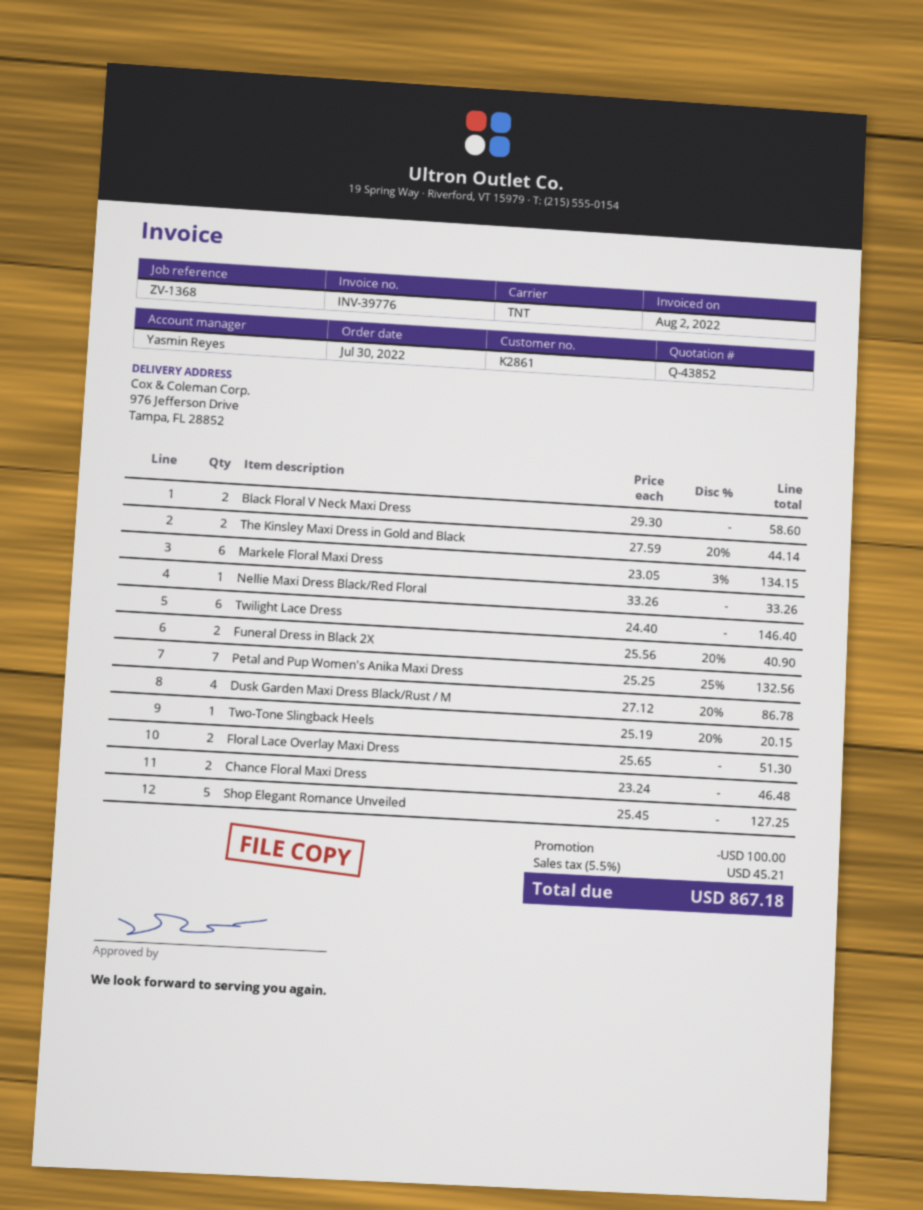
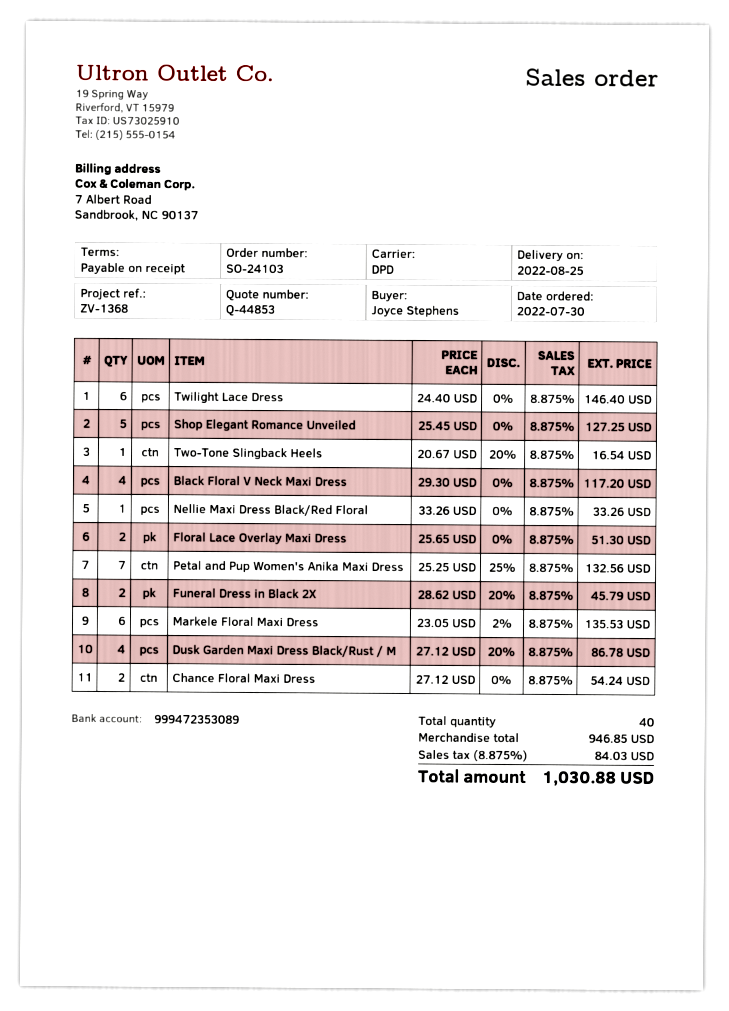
quote number: Q-43852 -> Q-44853
shipping method: TNT -> DPD
Black Floral V Neck Maxi Dress: 2 x 29.30 = 58.60 -> 4 x 29.30 = 117.20
The Kinsley Maxi Dress in Gold and Black: 2 x 27.59 - 20% = 44.14 -> none
Markele Floral Maxi Dress: 6 x 23.05 - 3% = 134.15 -> 6 x 23.05 - 2% = 135.53
Funeral Dress in Black 2X: 2 x 25.56 - 20% = 40.90 -> 2 x 28.62 - 20% = 45.79
Two-Tone Slingback Heels: 1 x 25.19 - 20% = 20.15 -> 1 x 20.67 - 20% = 16.54
Chance Floral Maxi Dress: 2 x 23.24 = 46.48 -> 2 x 27.12 = 54.24
discount: 100.00 -> none
tax: 5.5% = 45.21 -> 8.875% = 84.03
total: 867.18 -> 1030.88

